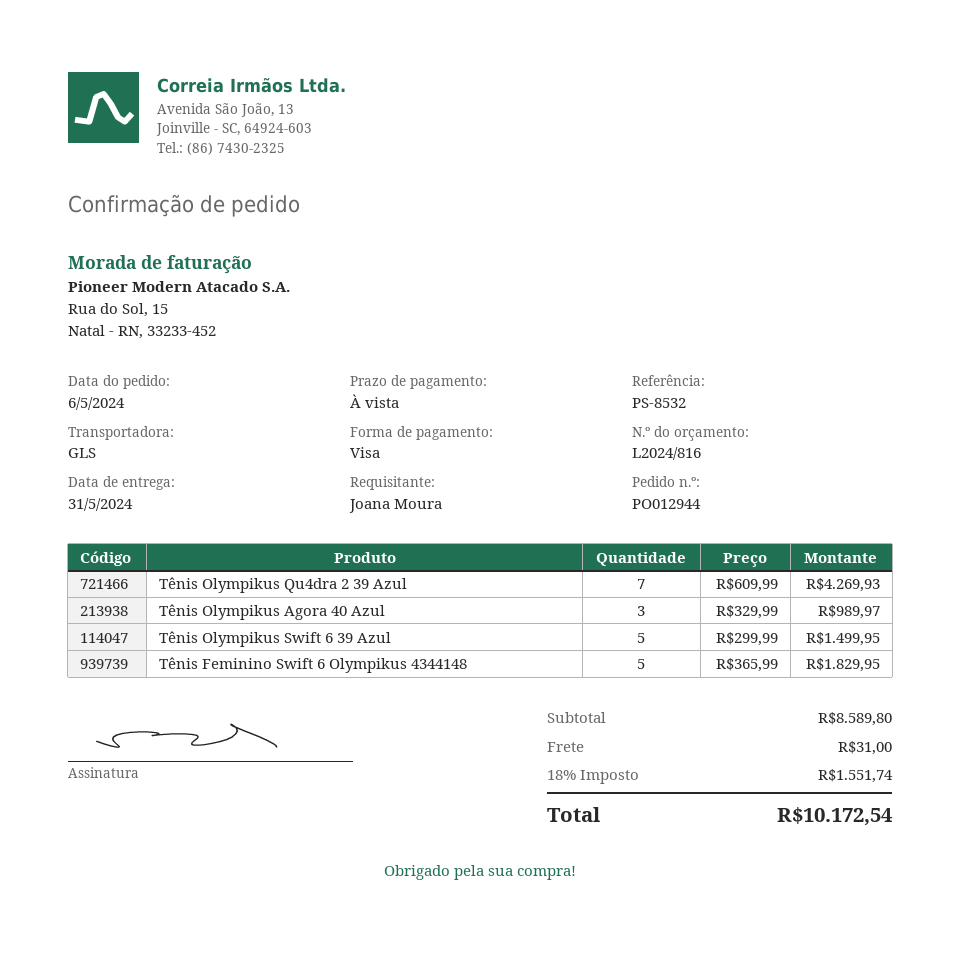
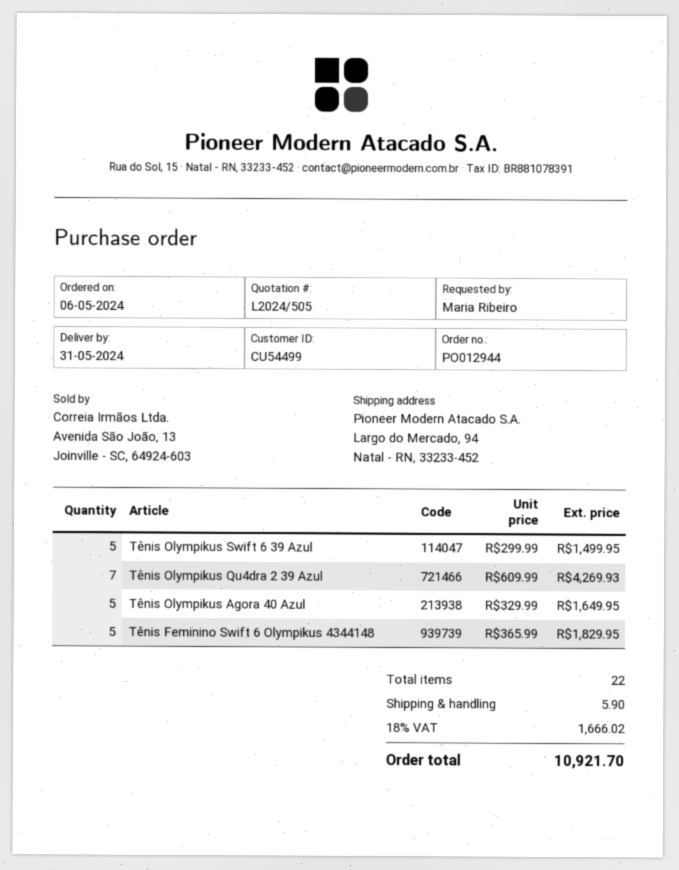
quote number: L2024/816 -> L2024/505
ordered by: Joana Moura -> Maria Ribeiro
Tênis Olympikus Agora 40 Azul: 3 x 329.99 = 989.97 -> 5 x 329.99 = 1649.95
shipping: 31.00 -> 5.90
tax: 18% = 1551.74 -> 18% = 1666.02
total: 10172.54 -> 10921.70

